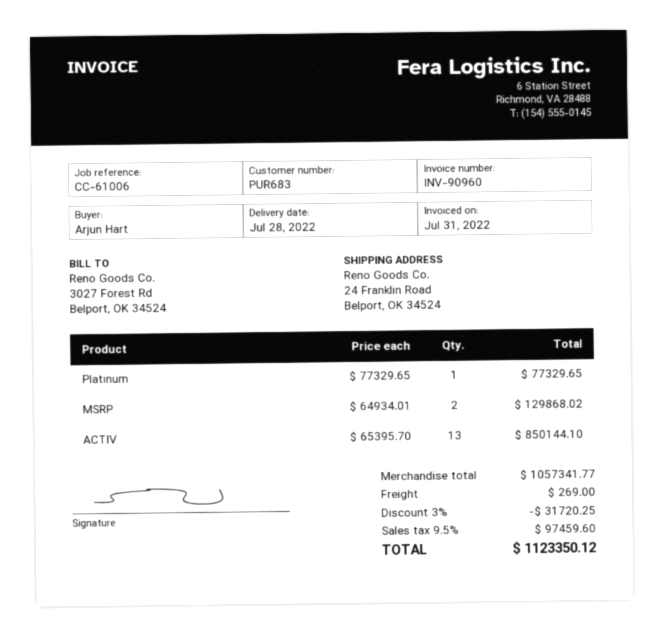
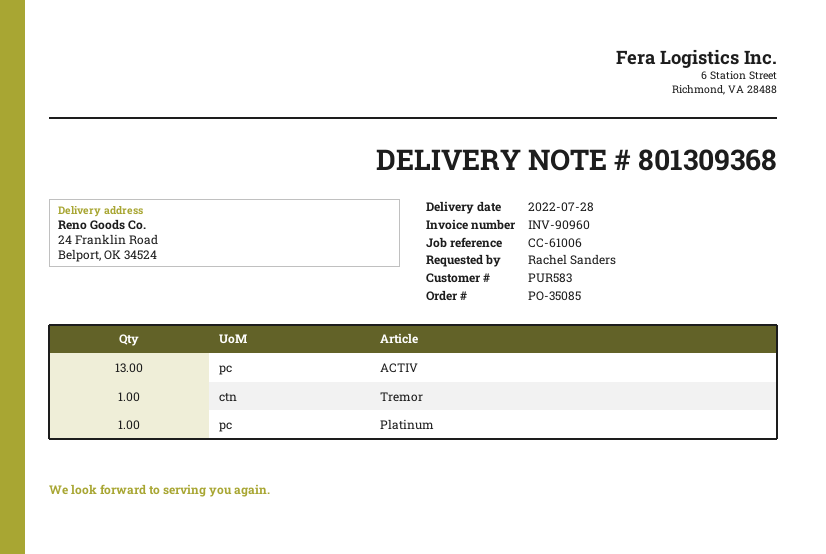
customer number: PUR683 -> PUR583
ordered by: Arjun Hart -> Rachel Sanders
MSRP: 2 -> none
Tremor: none -> 1

